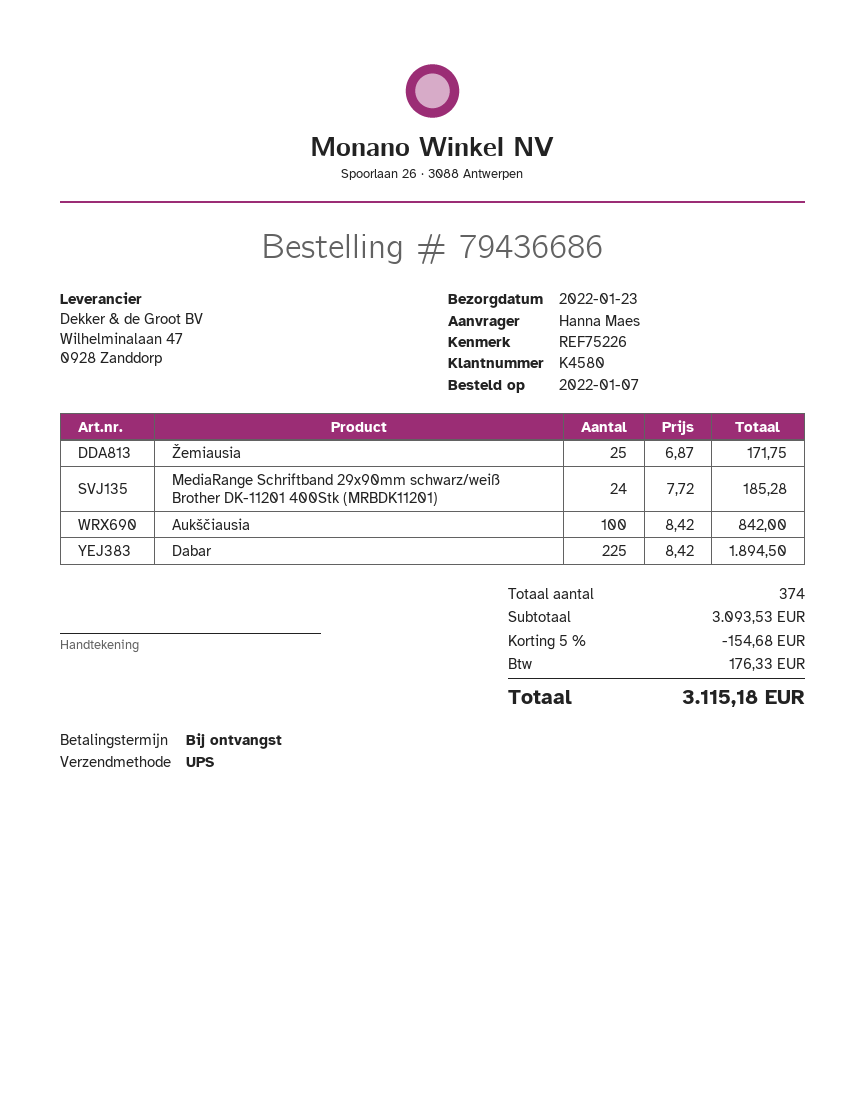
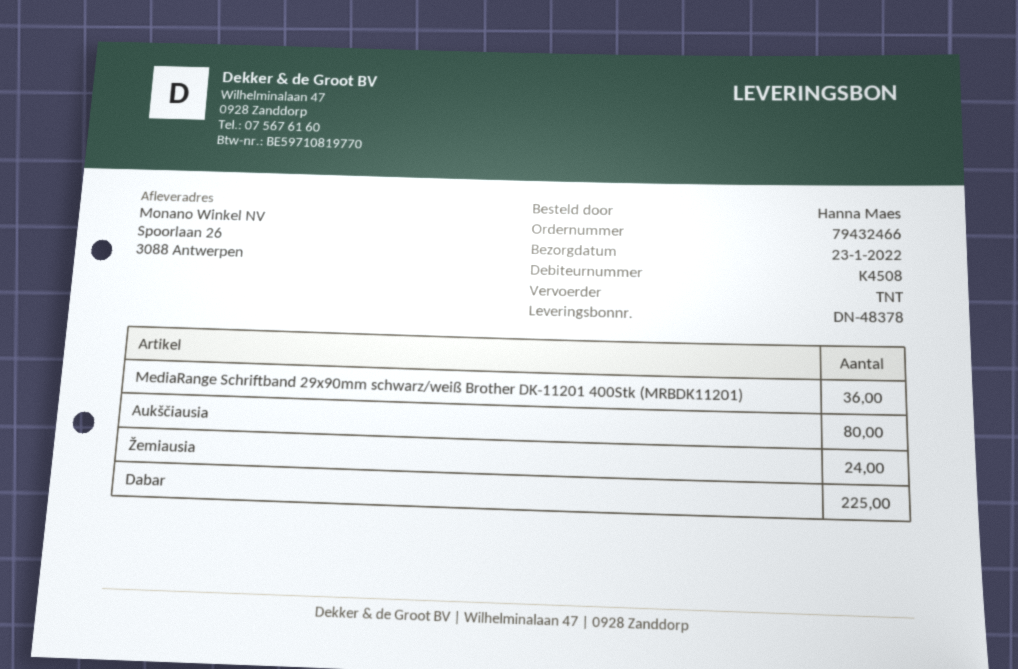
order number: 79436686 -> 79432466
customer number: K4580 -> K4508
shipping method: UPS -> TNT
Žemiausia: 25 -> 24
MediaRange Schriftband 29x90mm schwarz/weiß Brother DK-11201 400Stk (MRBDK11201): 24 -> 36
Aukščiausia: 100 -> 80

